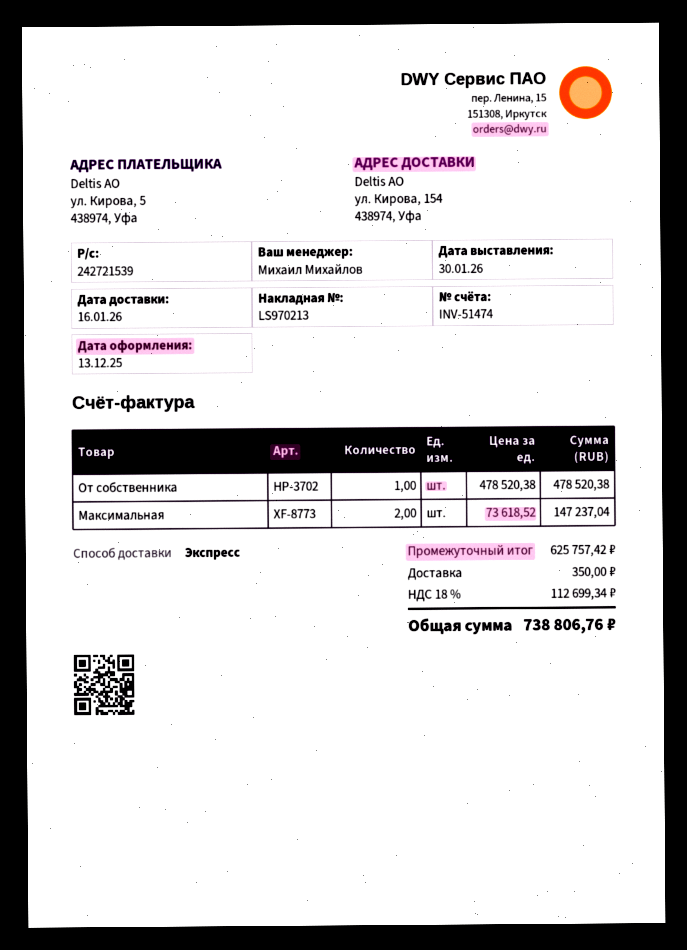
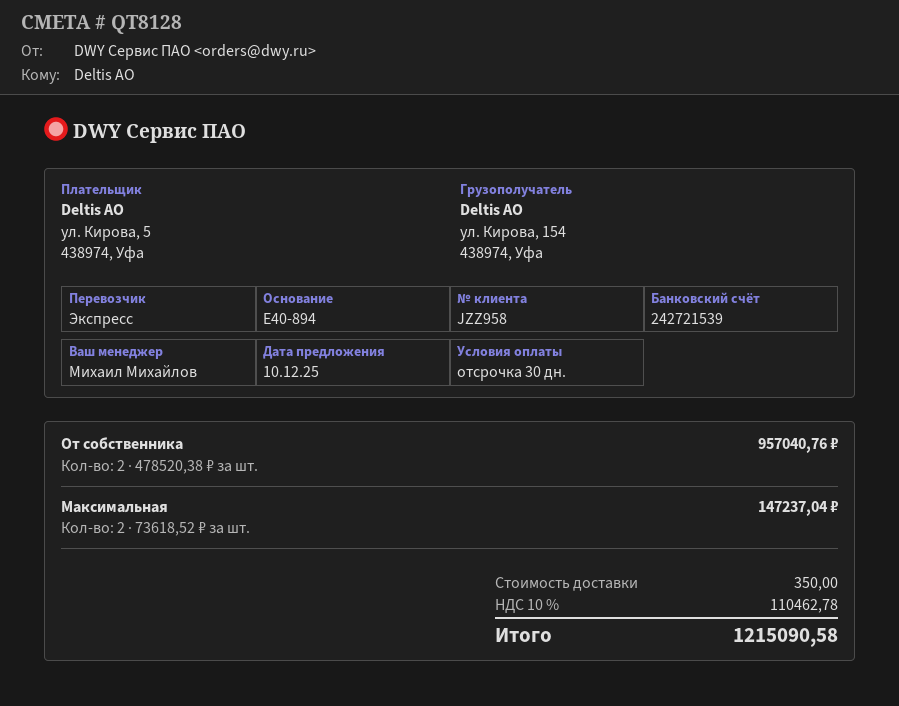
От собственника: 1 x 478520.38 = 478520.38 -> 2 x 478520.38 = 957040.76
tax: 18% = 112699.34 -> 10% = 110462.78
total: 738806.76 -> 1215090.58

